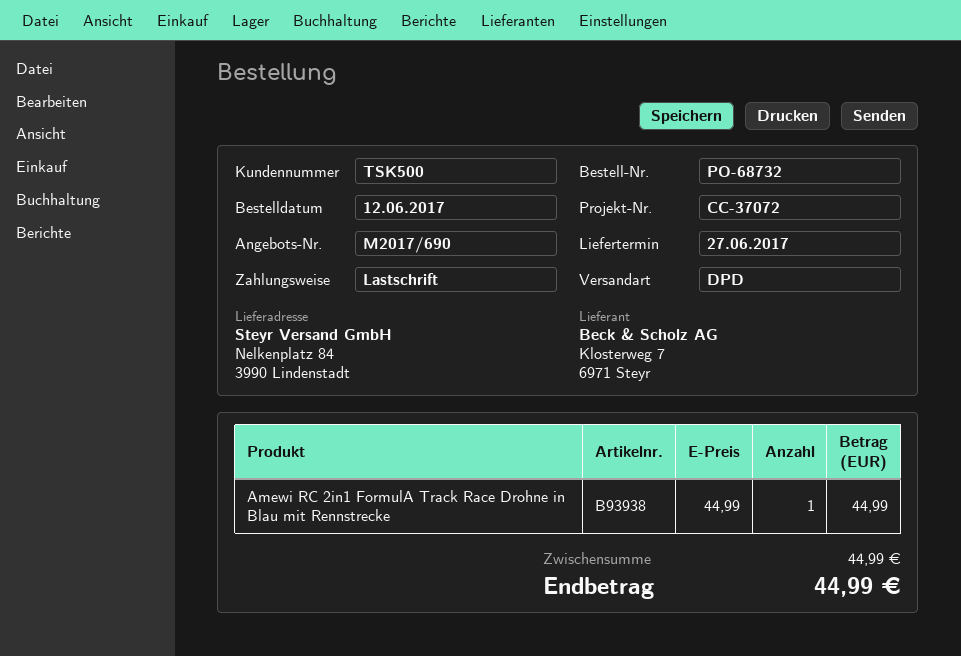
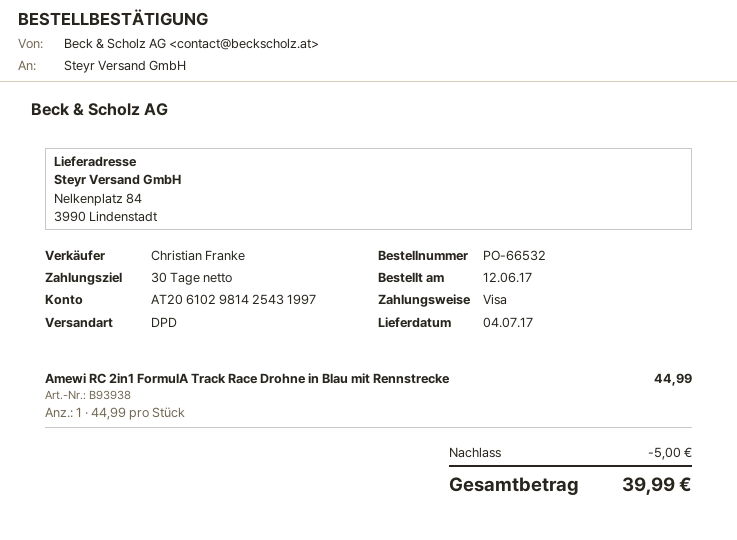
order number: PO-68732 -> PO-66532
delivery date: 2017-06-27 -> 2017-07-04
payment method: direct debit -> Visa
discount: none -> 5.00
total: 44.99 -> 39.99

